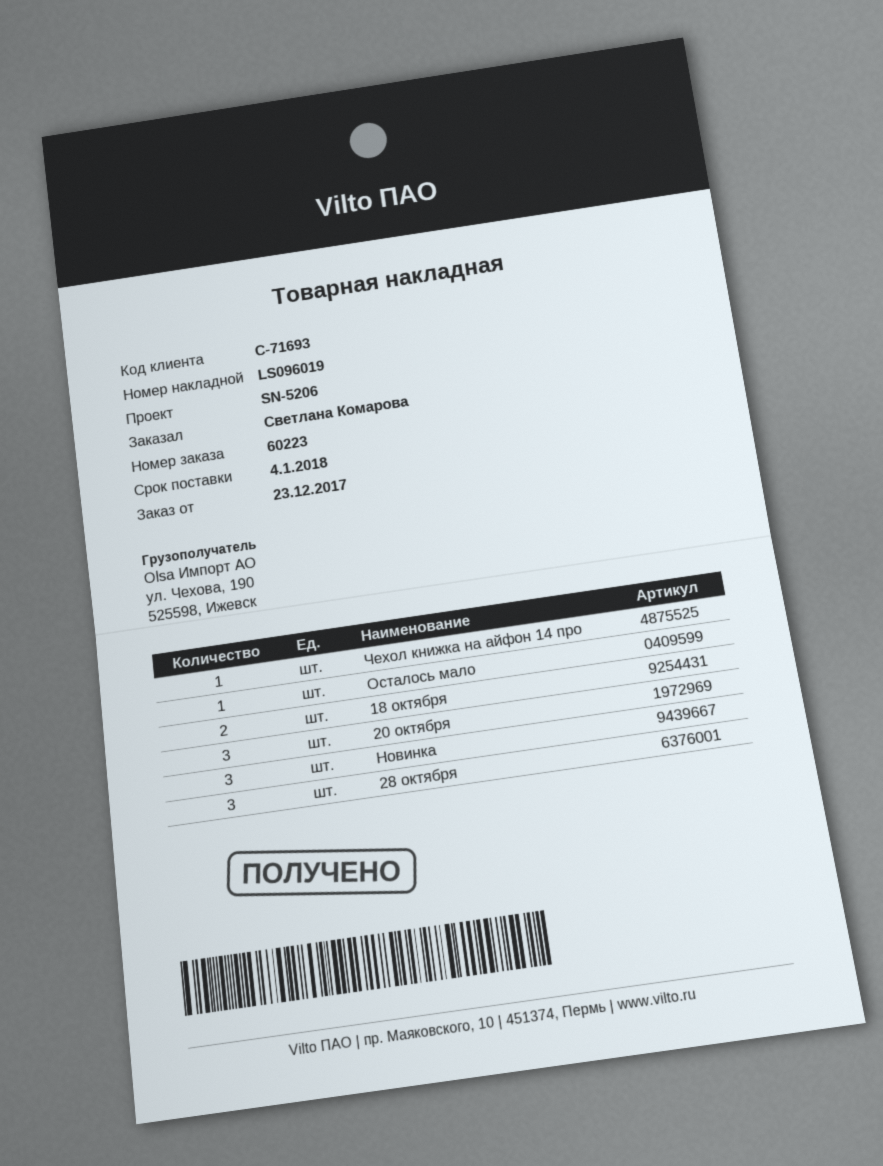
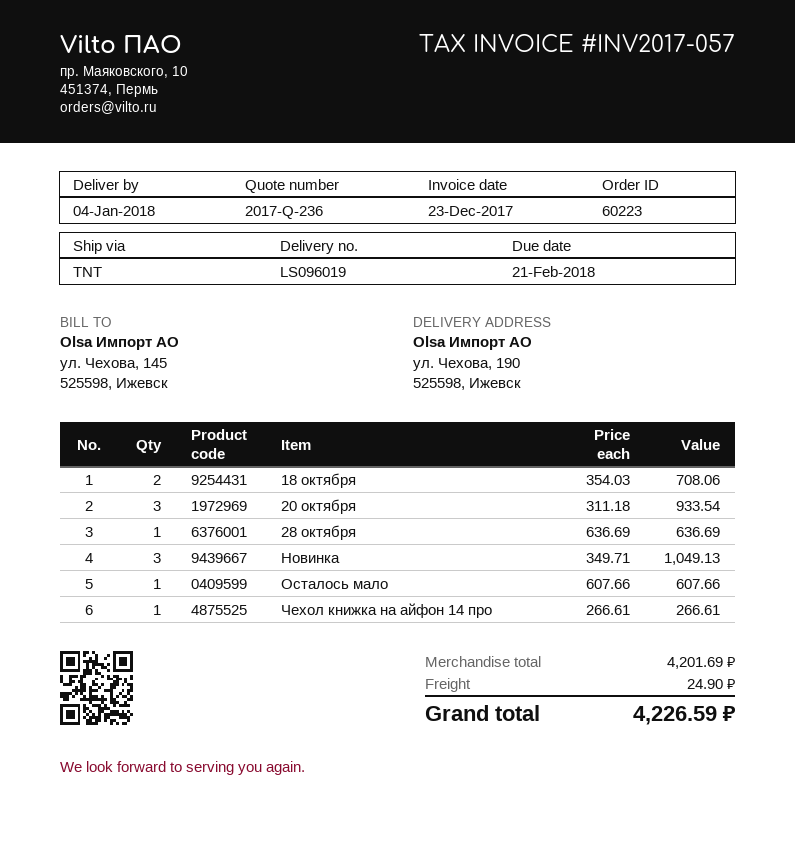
28 октября: 3 -> 1

